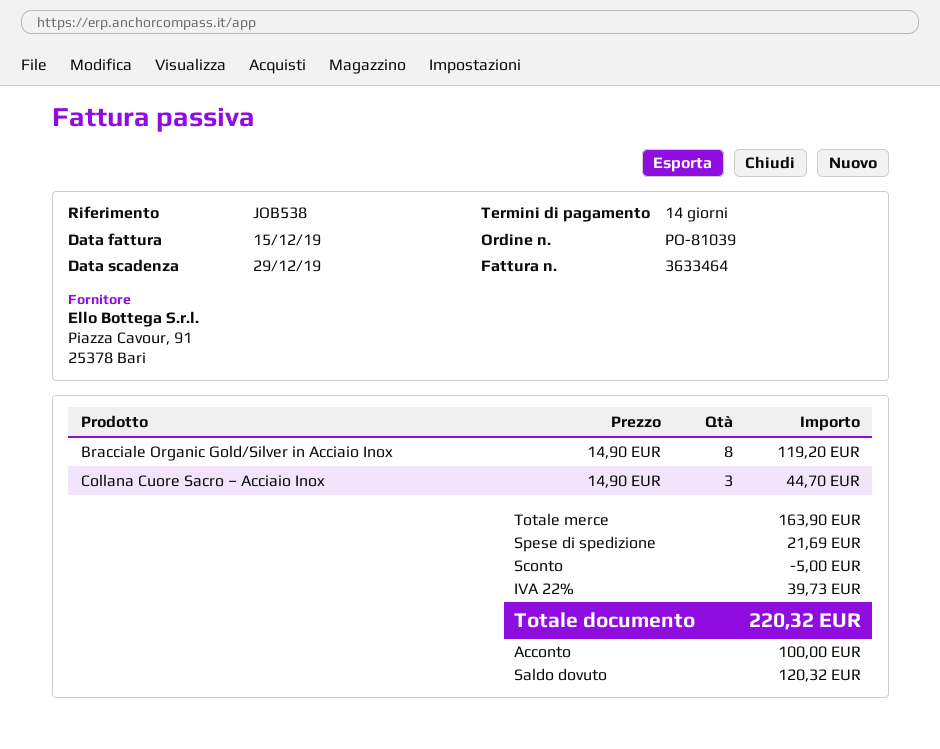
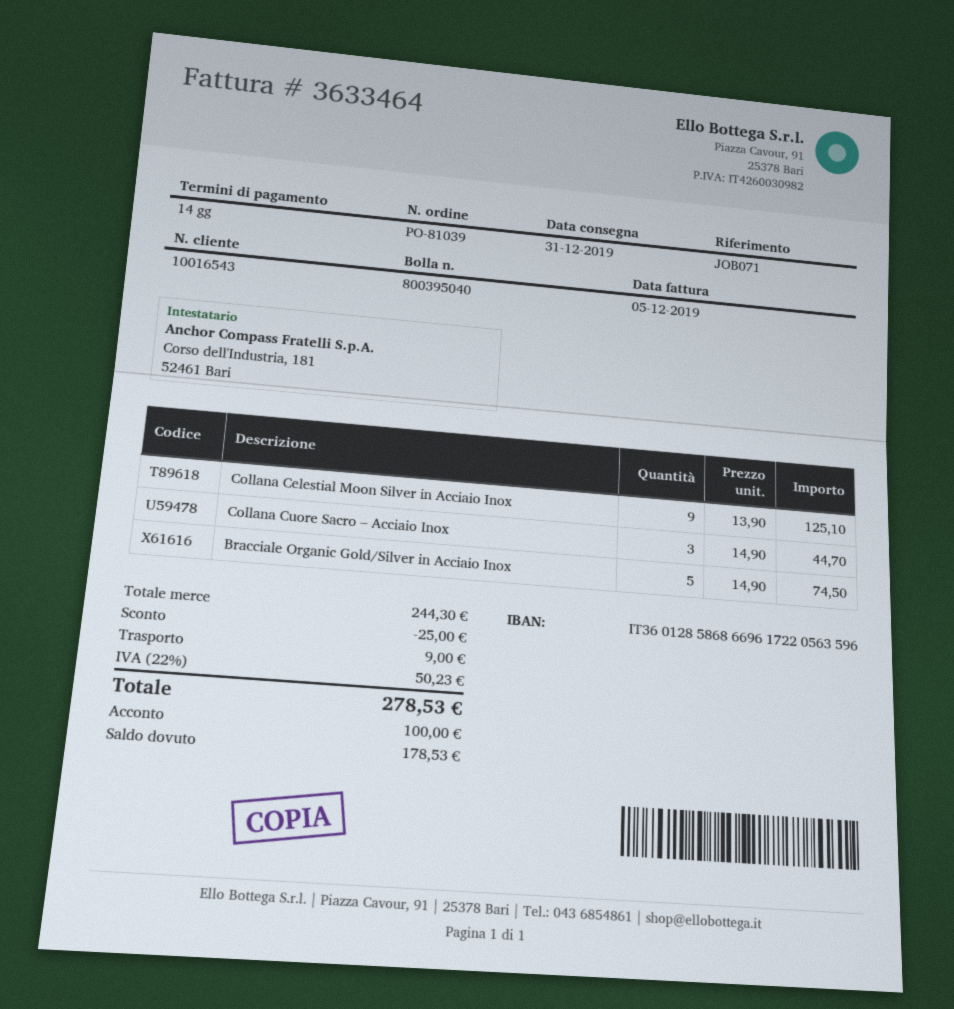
invoice date: 2019-12-15 -> 2019-12-05
reference: JOB538 -> JOB071
Bracciale Organic Gold/Silver in Acciaio Inox: 8 x 14.90 = 119.20 -> 5 x 14.90 = 74.50
Collana Celestial Moon Silver in Acciaio Inox: none -> 9 x 13.90 = 125.10
subtotal: 163.90 -> 244.30
discount: 5.00 -> 25.00
shipping: 21.69 -> 9.00
tax: 22% = 39.73 -> 22% = 50.23
total: 220.32 -> 278.53
balance: 120.32 -> 178.53

